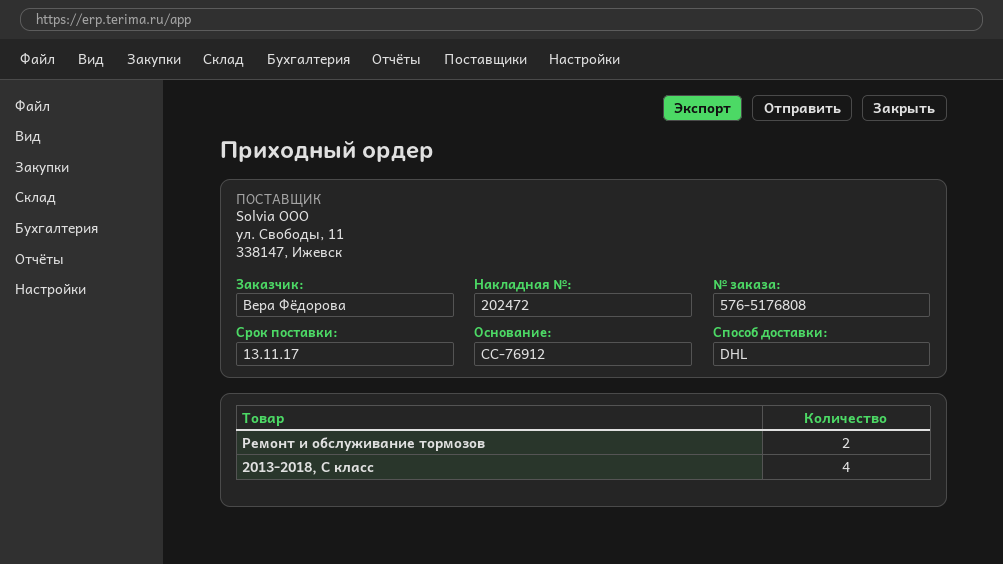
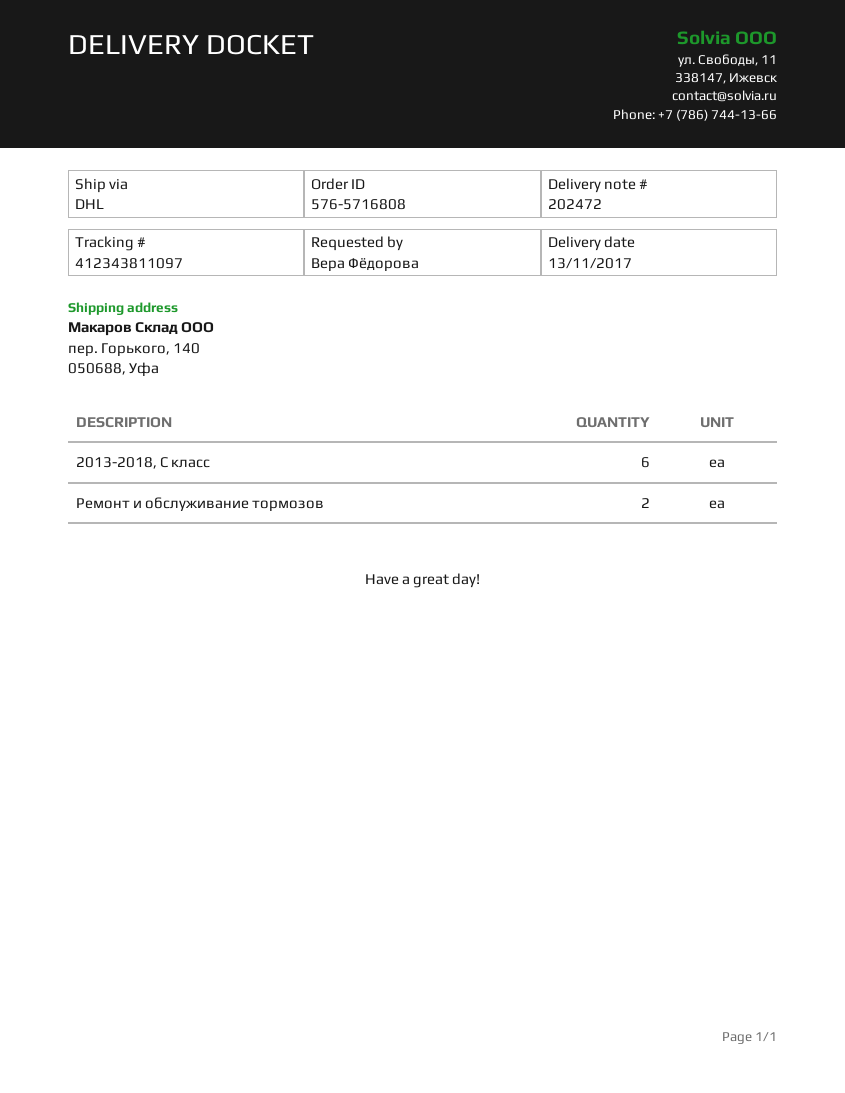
order number: 576-5176808 -> 576-5716808
2013-2018, C класс: 4 -> 6

